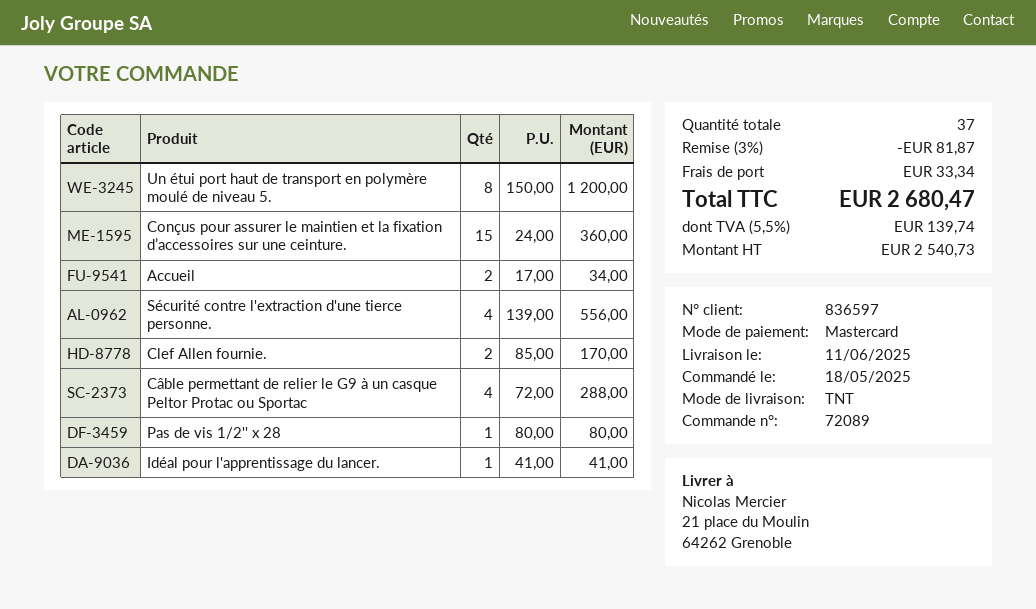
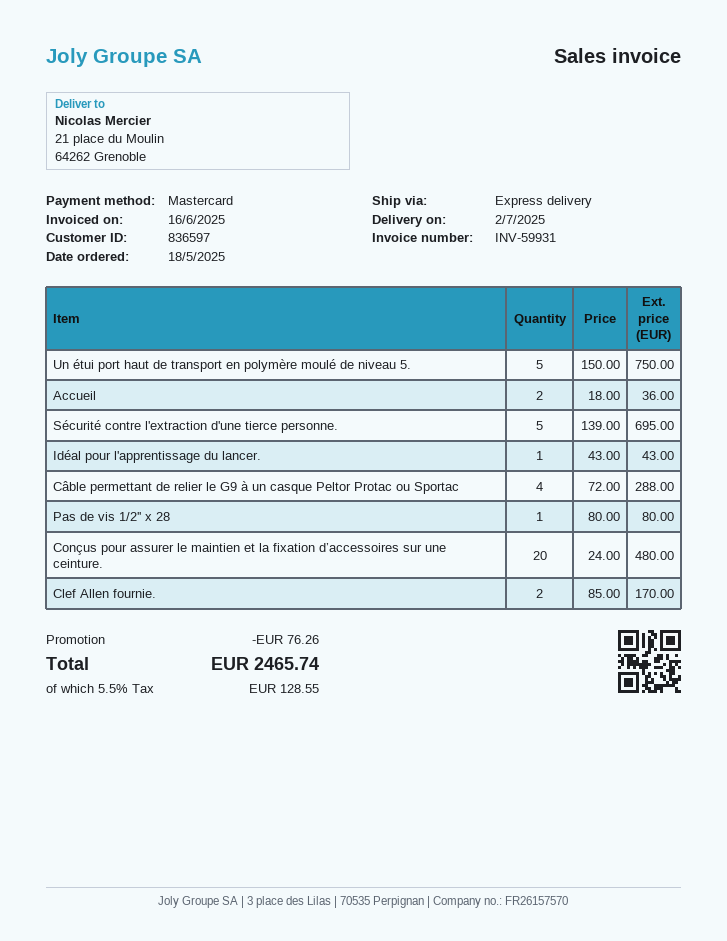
delivery date: 2025-06-11 -> 2025-07-02
shipping method: TNT -> express
Un étui port haut de transport en polymère moulé de niveau 5.: 8 x 150.00 = 1200.00 -> 5 x 150.00 = 750.00
Conçus pour assurer le maintien et la fixation d’accessoires sur une ceinture.: 15 x 24.00 = 360.00 -> 20 x 24.00 = 480.00
Accueil: 2 x 17.00 = 34.00 -> 2 x 18.00 = 36.00
Sécurité contre l'extraction d'une tierce personne.: 4 x 139.00 = 556.00 -> 5 x 139.00 = 695.00
Idéal pour l'apprentissage du lancer.: 1 x 41.00 = 41.00 -> 1 x 43.00 = 43.00
discount: 81.87 -> 76.26
shipping: 33.34 -> none
tax: 5.5% = 139.74 -> 5.5% = 128.55
total: 2680.47 -> 2465.74

